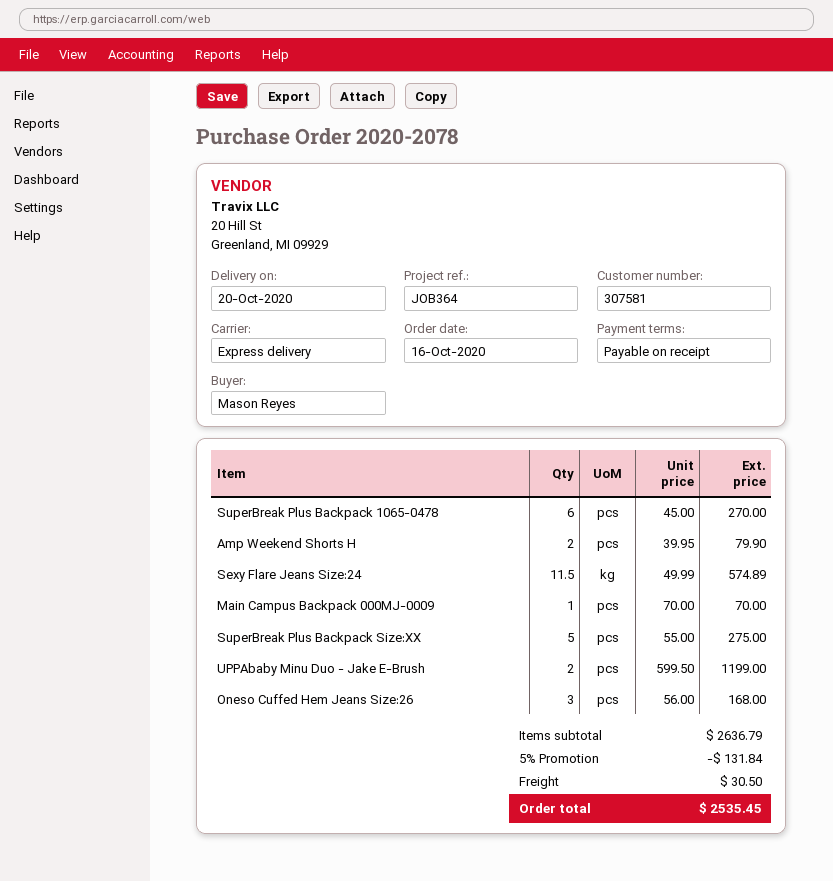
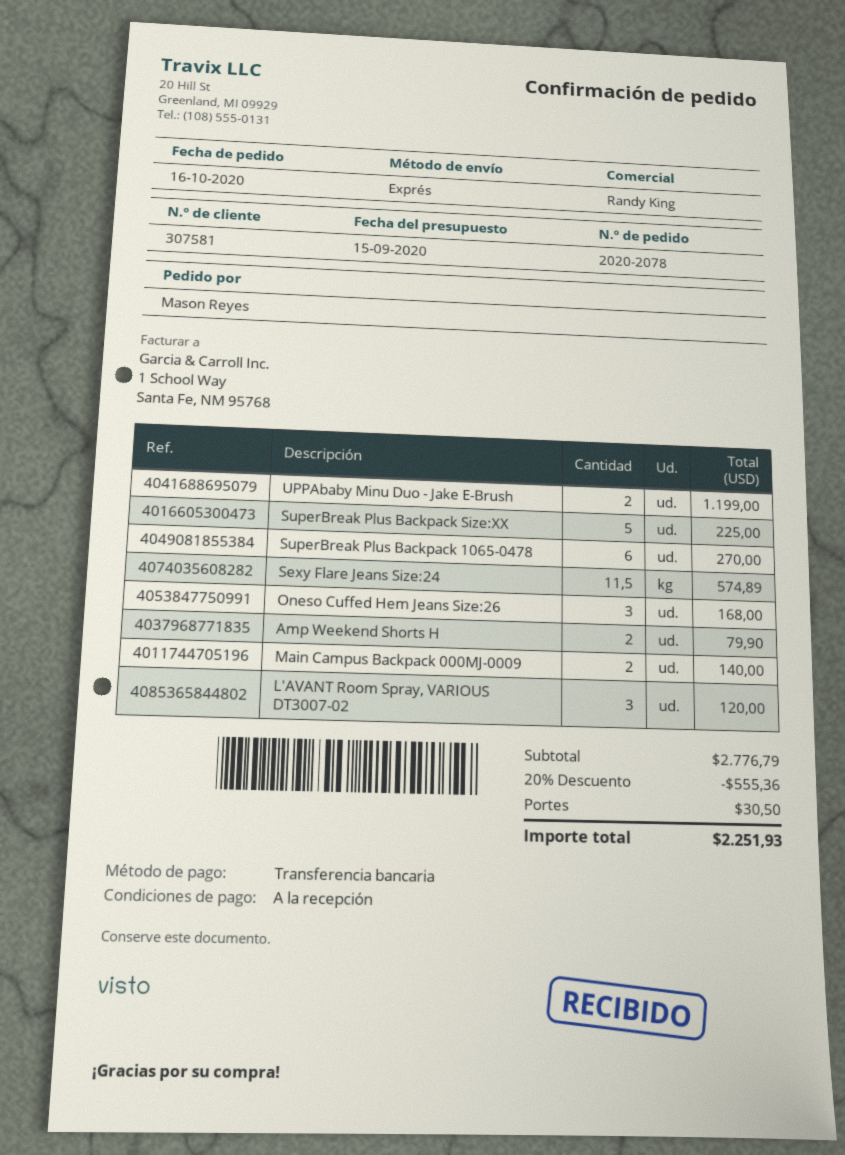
Main Campus Backpack 000MJ-0009: 1 for 70.00 -> 2 for 140.00
SuperBreak Plus Backpack Size:XX: 5 for 275.00 -> 5 for 225.00
L'AVANT Room Spray, VARIOUS DT3007-02: none -> 3 for 120.00
subtotal: 2636.79 -> 2776.79
discount: 5% = 131.84 -> 20% = 555.36
total: 2535.45 -> 2251.93

